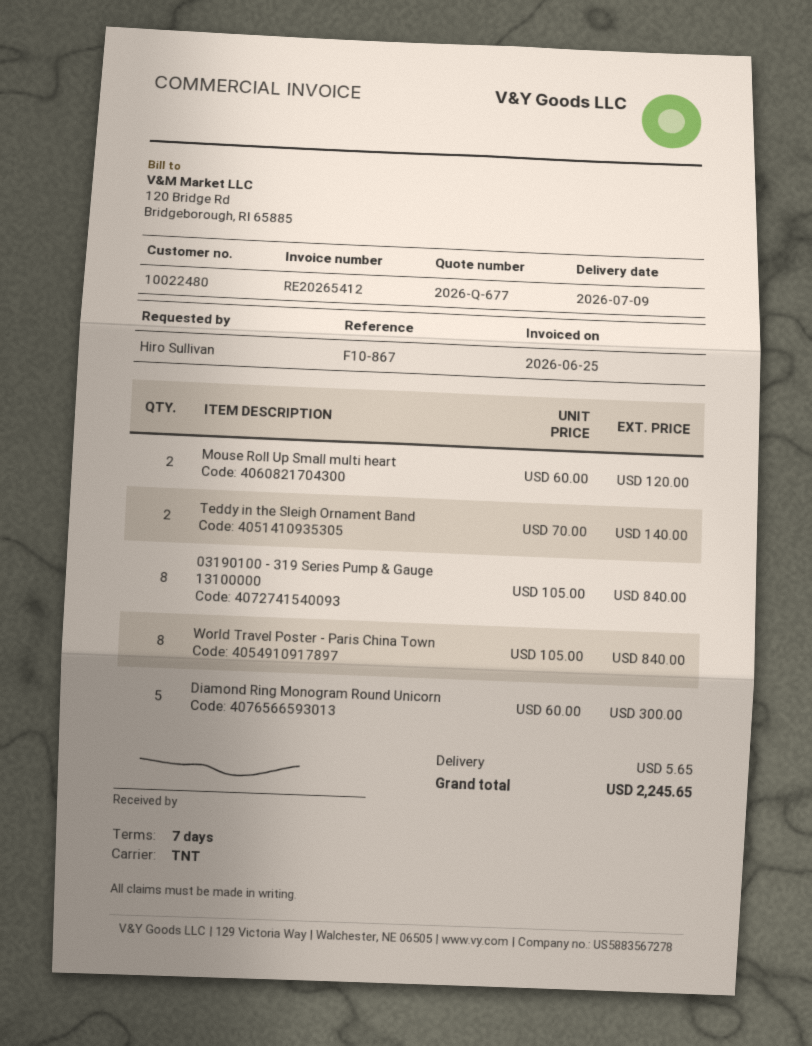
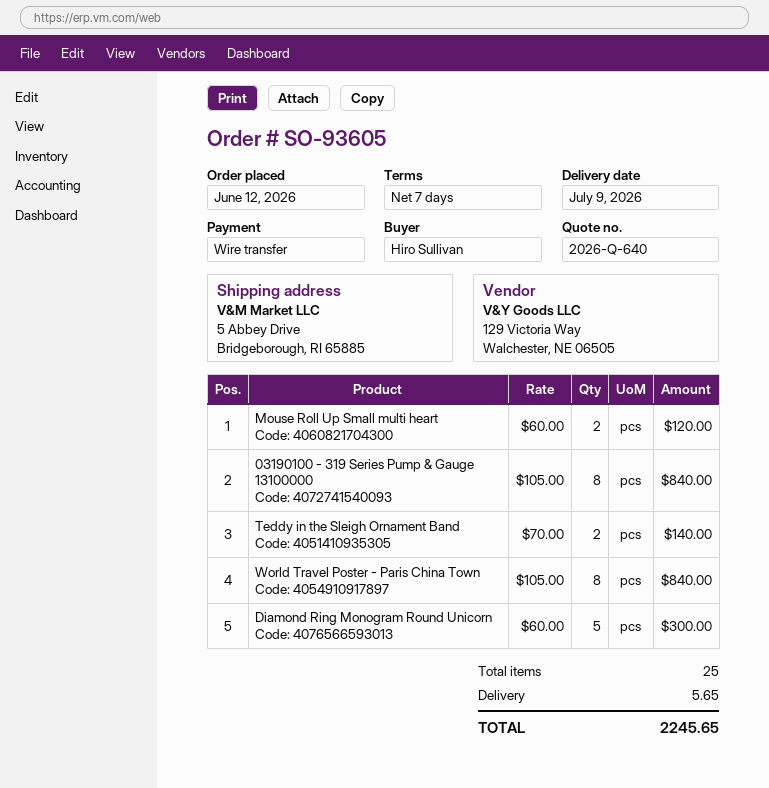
quote number: 2026-Q-677 -> 2026-Q-640

